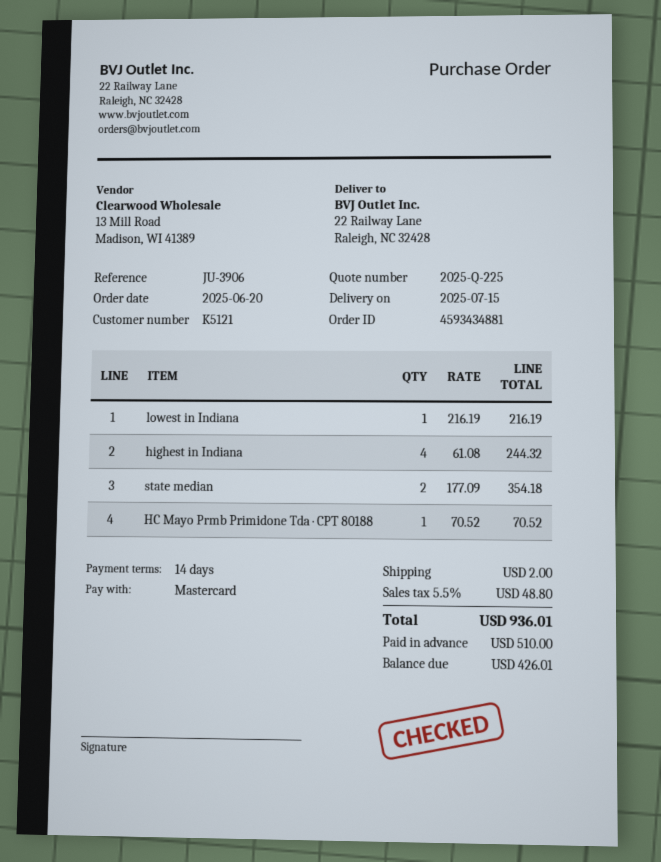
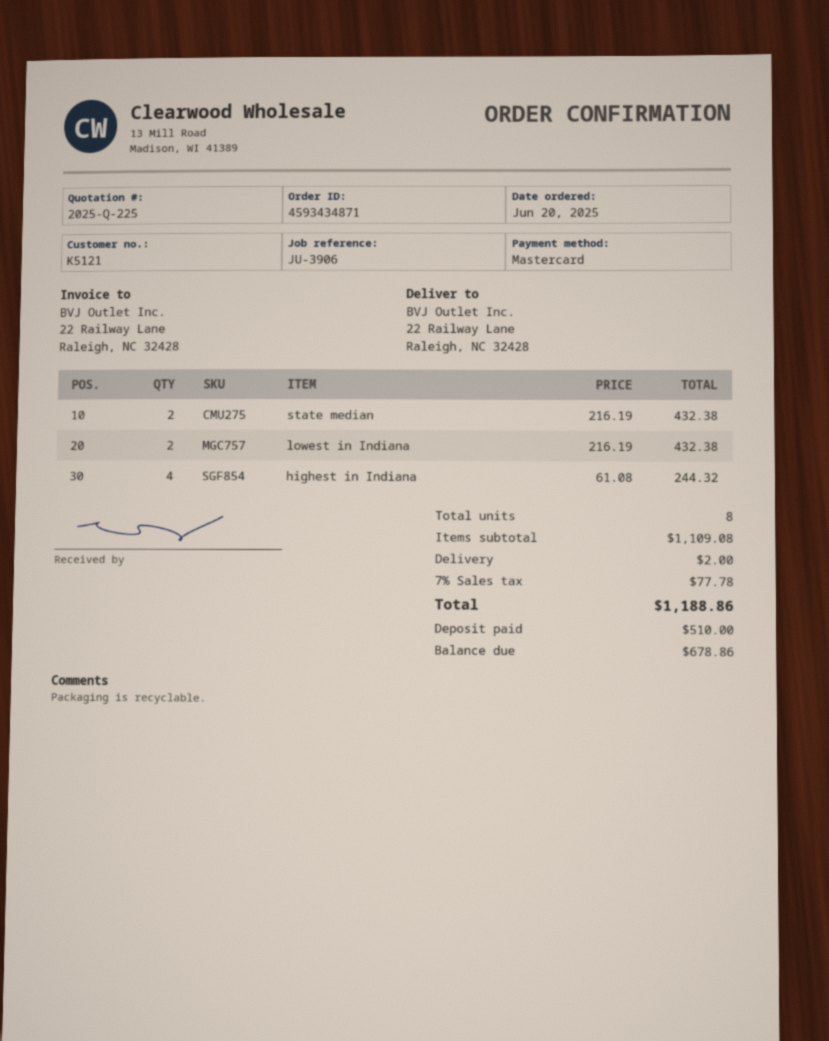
order number: 4593434881 -> 4593434871
lowest in Indiana: 1 x 216.19 = 216.19 -> 2 x 216.19 = 432.38
state median: 2 x 177.09 = 354.18 -> 2 x 216.19 = 432.38
HC Mayo Prmb Primidone Tda · CPT 80188: 1 x 70.52 = 70.52 -> none
tax: 5.5% = 48.80 -> 7% = 77.78
total: 936.01 -> 1188.86
balance: 426.01 -> 678.86

